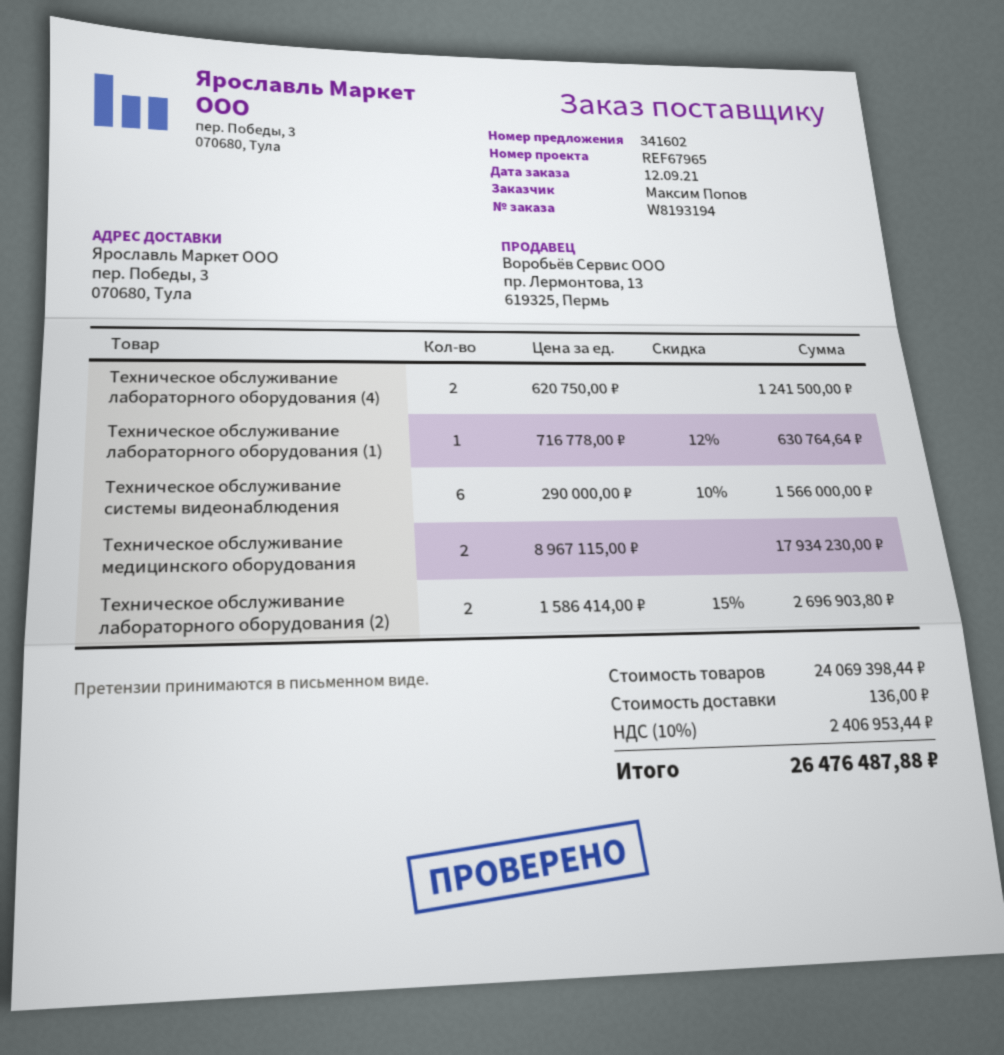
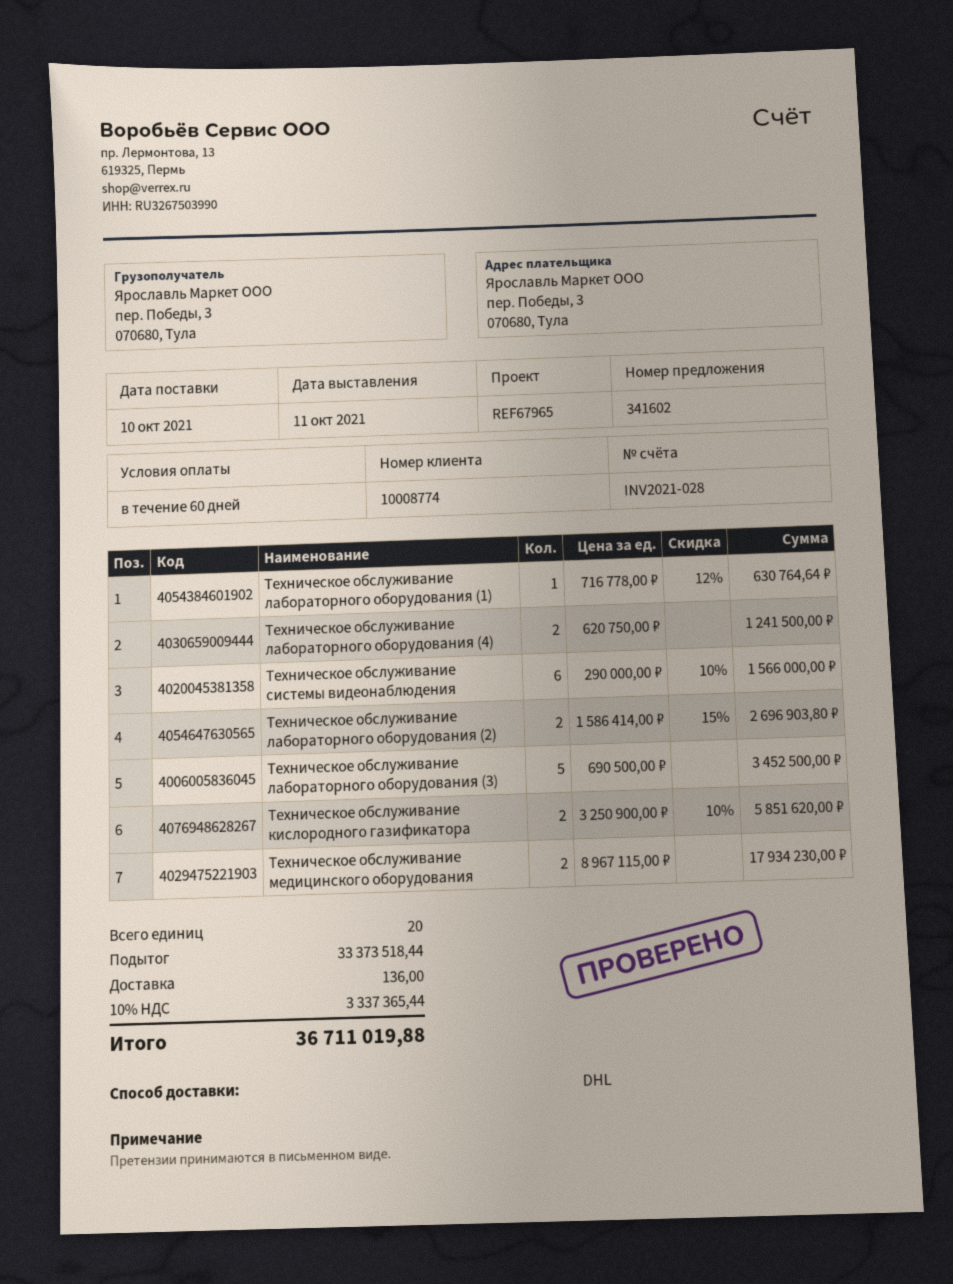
Техническое обслуживание лабораторного оборудования (3): none -> 5 x 690500.00 = 3452500.00
Техническое обслуживание кислородного газификатора: none -> 2 x 3250900.00 - 10% = 5851620.00
subtotal: 24069398.44 -> 33373518.44
tax: 10% = 2406953.44 -> 10% = 3337365.44
total: 26476487.88 -> 36711019.88

